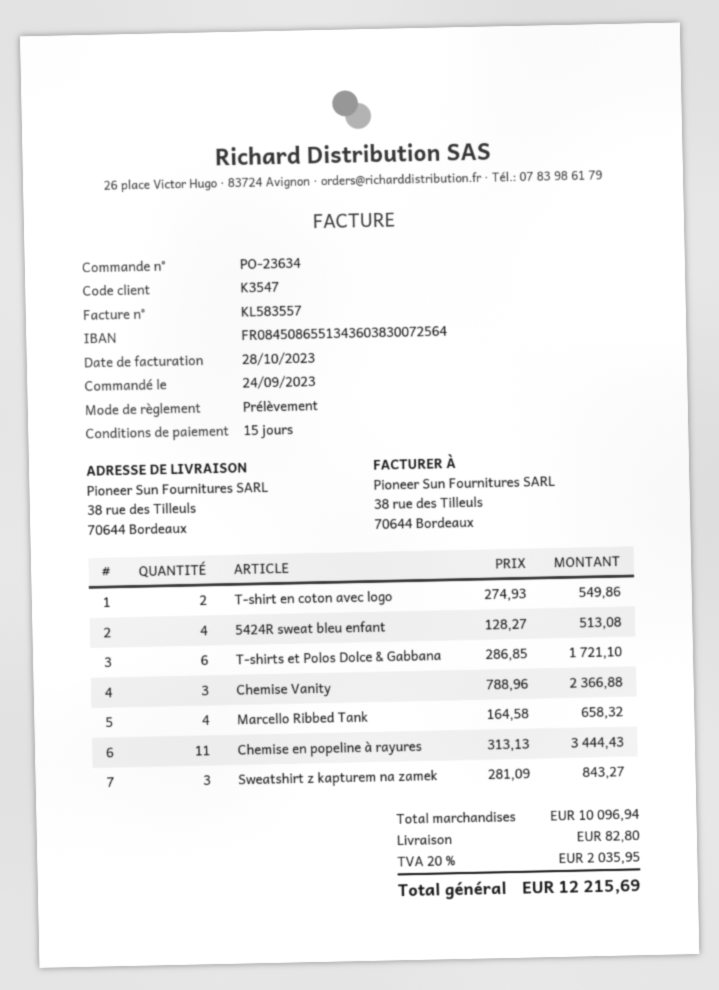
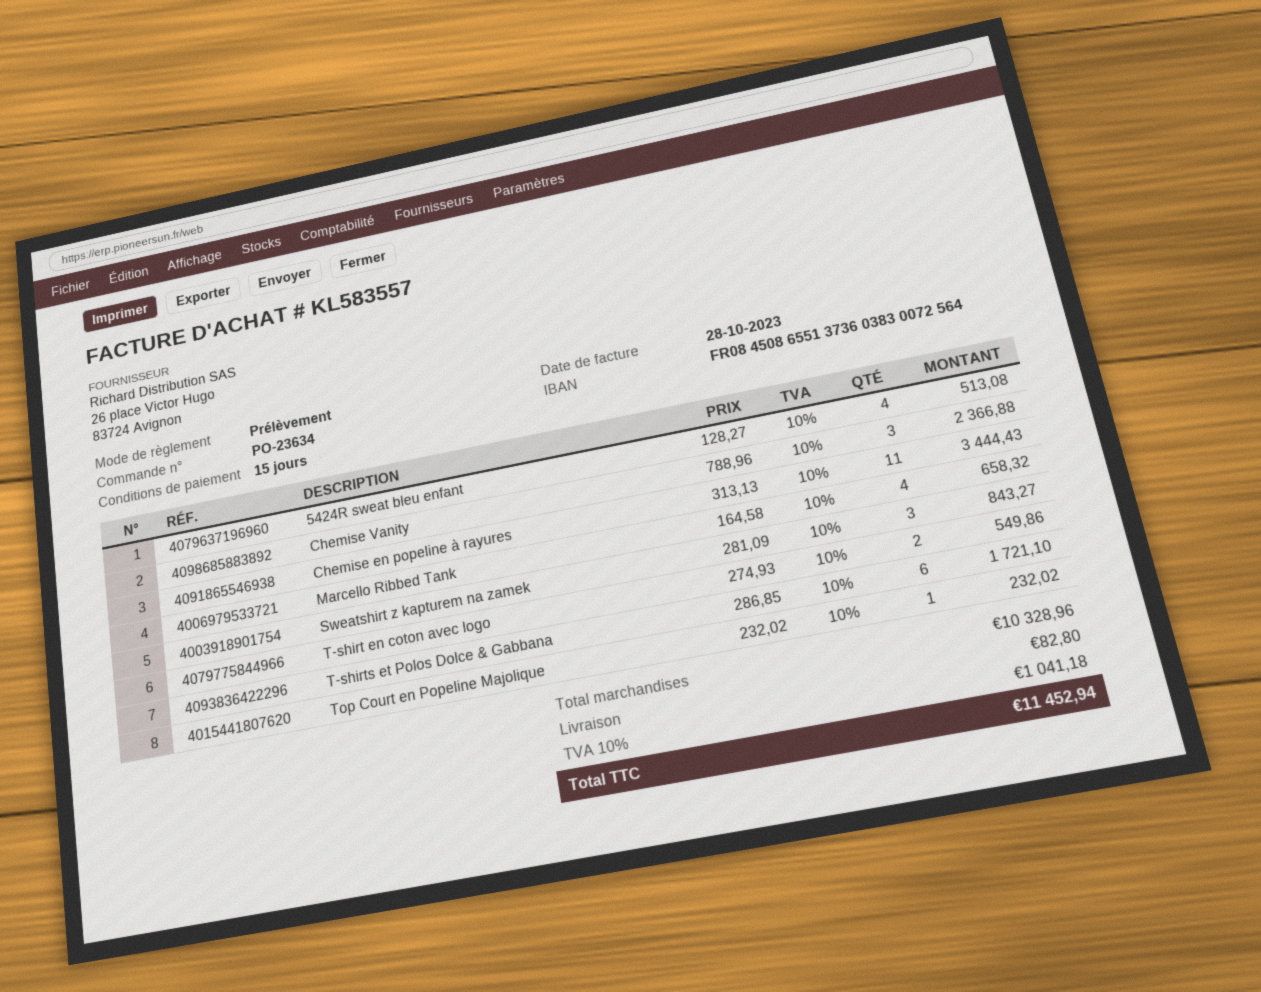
bank account: FR0845086551343603830072564 -> FR0845086551373603830072564
Top Court en Popeline Majolique: none -> 1 x 232.02 = 232.02
subtotal: 10096.94 -> 10328.96
tax: 20% = 2035.95 -> 10% = 1041.18
total: 12215.69 -> 11452.94

